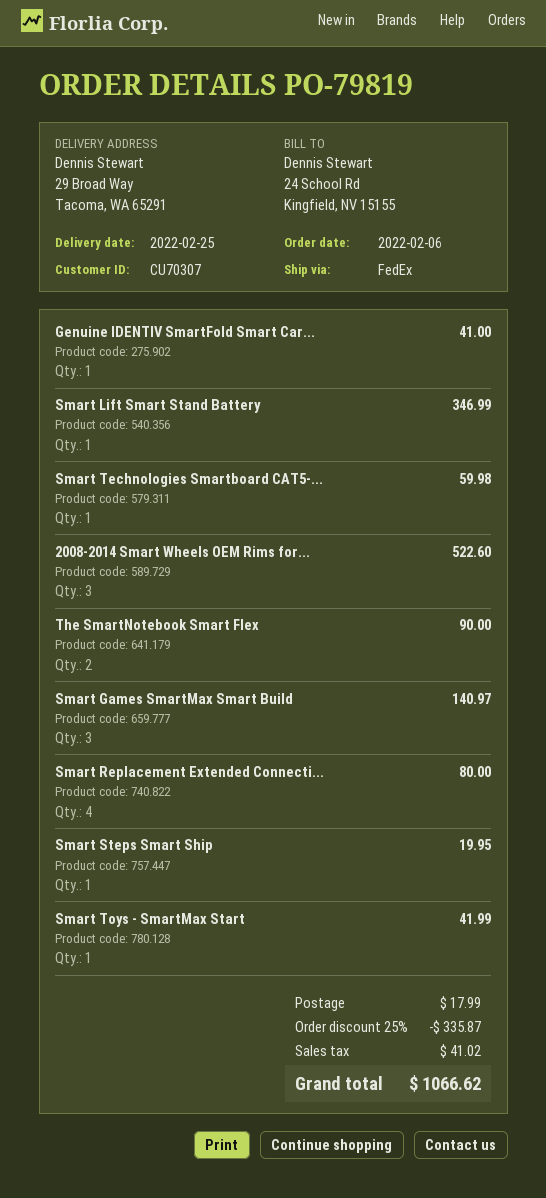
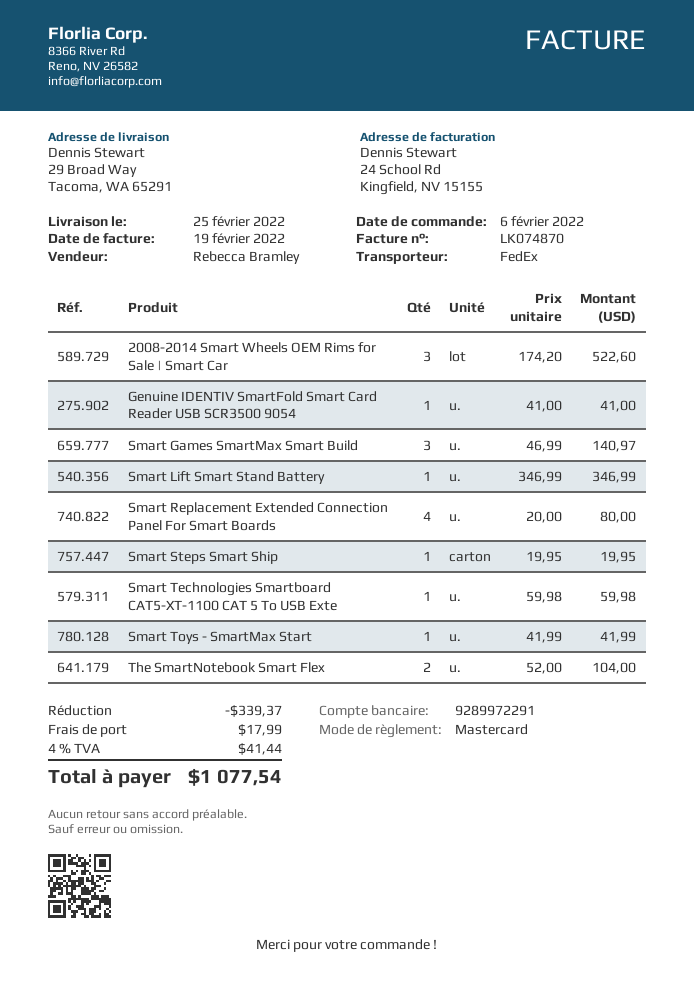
The SmartNotebook Smart Flex: 2 for 90.00 -> 2 for 104.00
discount: 335.87 -> 339.37
tax: 41.02 -> 41.44
total: 1066.62 -> 1077.54

